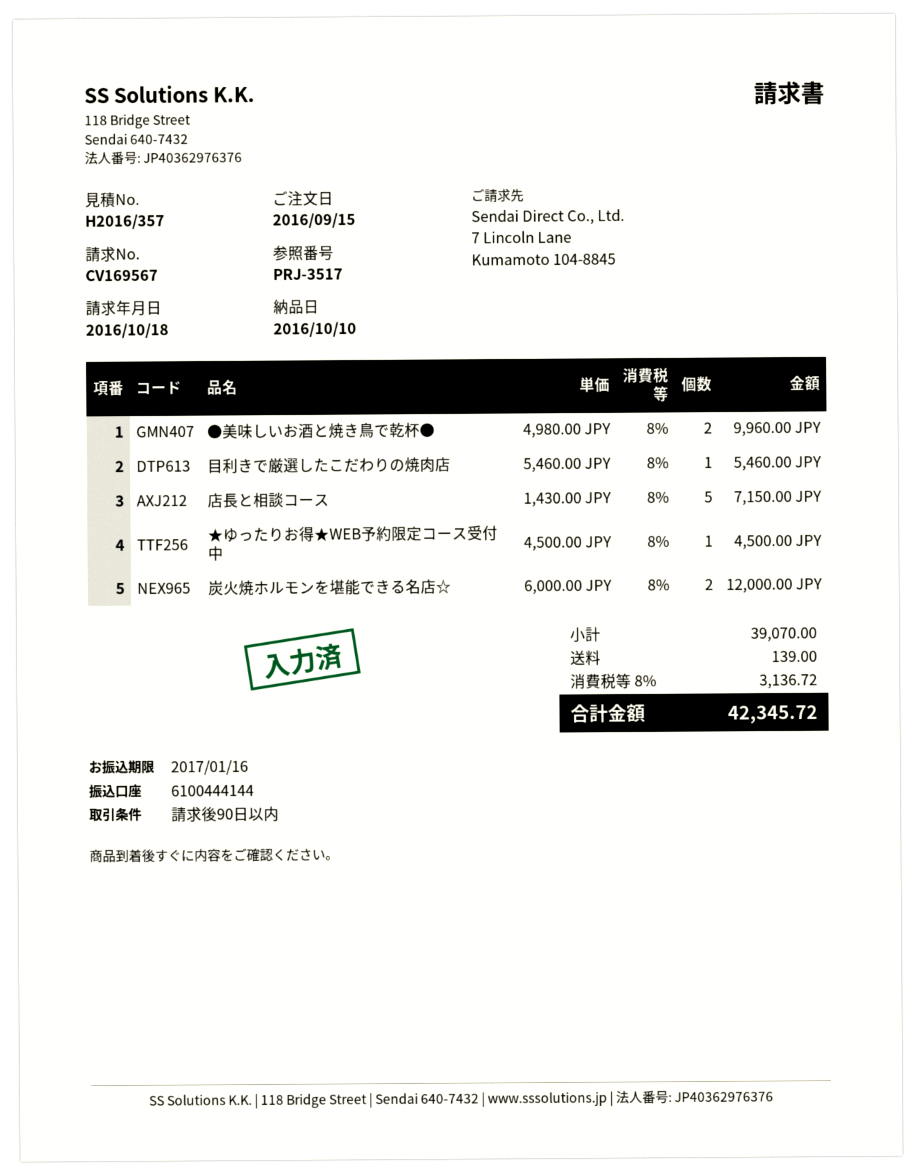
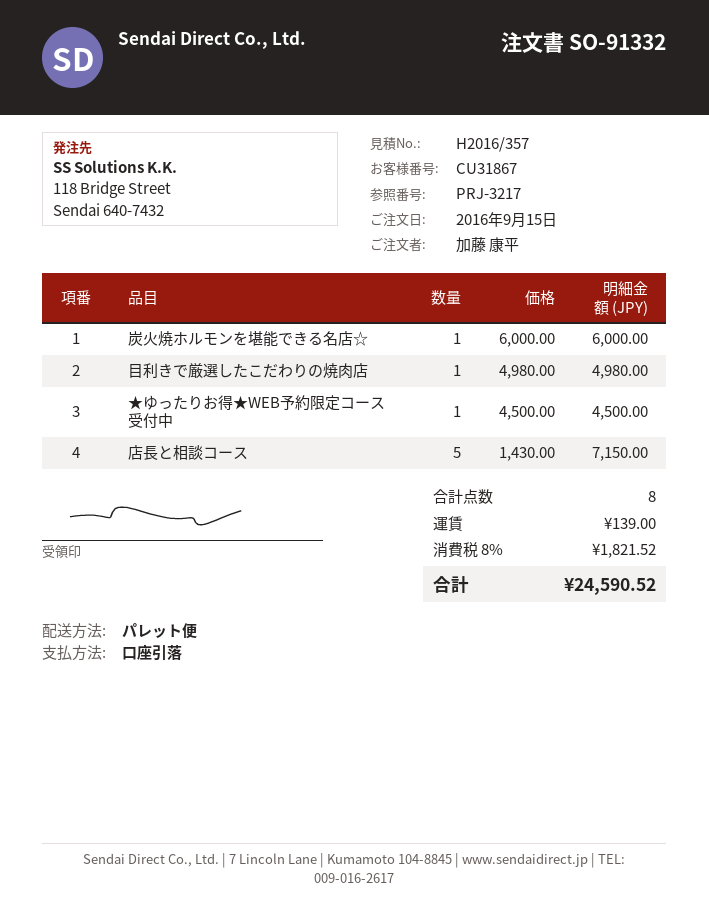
reference: PRJ-3517 -> PRJ-3217
●美味しいお酒と焼き鳥で乾杯●: 2 x 4980.00 = 9960.00 -> none
目利きで厳選したこだわりの焼肉店: 1 x 5460.00 = 5460.00 -> 1 x 4980.00 = 4980.00
炭火焼ホルモンを堪能できる名店☆: 2 x 6000.00 = 12000.00 -> 1 x 6000.00 = 6000.00
tax: 8% = 3136.72 -> 8% = 1821.52
total: 42345.72 -> 24590.52

